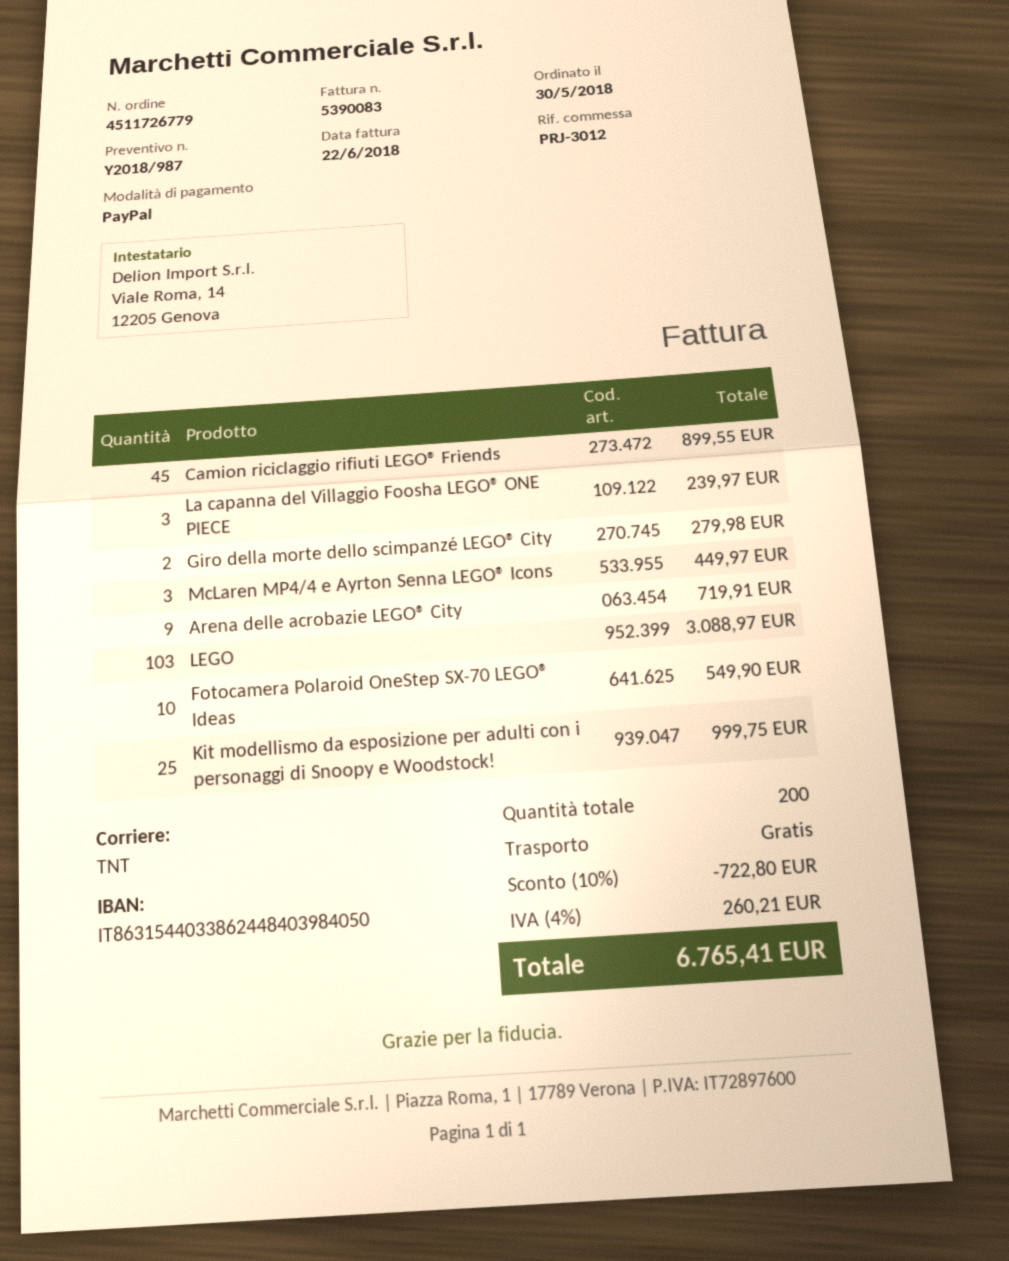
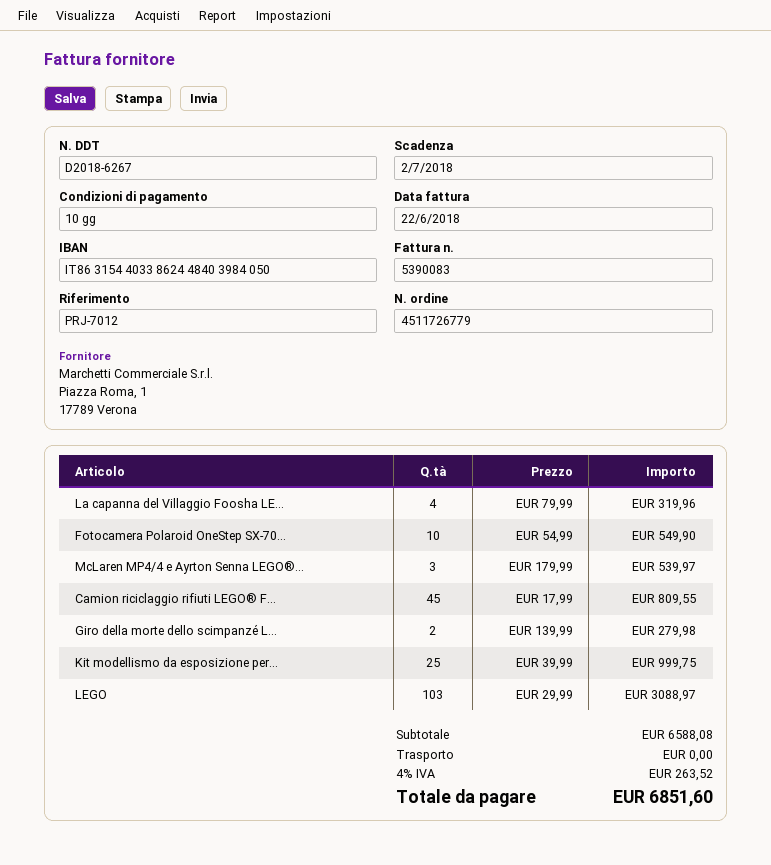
reference: PRJ-3012 -> PRJ-7012
Camion riciclaggio rifiuti LEGO® Friends: 45 for 899.55 -> 45 for 809.55
La capanna del Villaggio Foosha LEGO® ONE PIECE: 3 for 239.97 -> 4 for 319.96
McLaren MP4/4 e Ayrton Senna LEGO® Icons: 3 for 449.97 -> 3 for 539.97
Arena delle acrobazie LEGO® City: 9 for 719.91 -> none
discount: 10% = 722.80 -> none
tax: 4% = 260.21 -> 4% = 263.52
total: 6765.41 -> 6851.60

